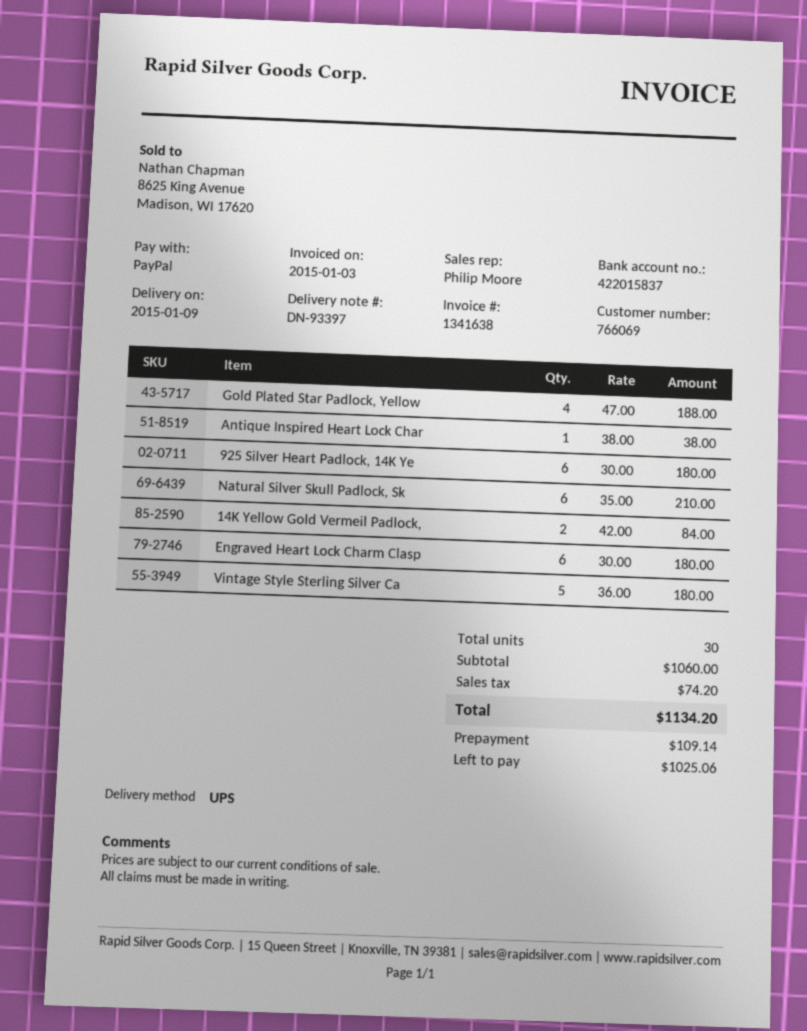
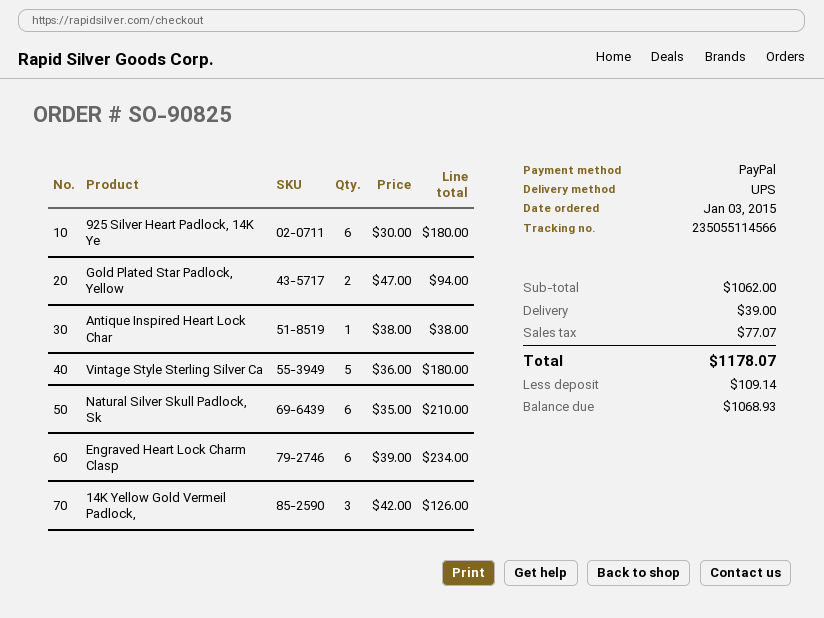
Gold Plated Star Padlock, Yellow: 4 x 47.00 = 188.00 -> 2 x 47.00 = 94.00
14K Yellow Gold Vermeil Padlock,: 2 x 42.00 = 84.00 -> 3 x 42.00 = 126.00
Engraved Heart Lock Charm Clasp: 6 x 30.00 = 180.00 -> 6 x 39.00 = 234.00
subtotal: 1060.00 -> 1062.00
shipping: none -> 39.00
tax: 74.20 -> 77.07
total: 1134.20 -> 1178.07
balance: 1025.06 -> 1068.93

